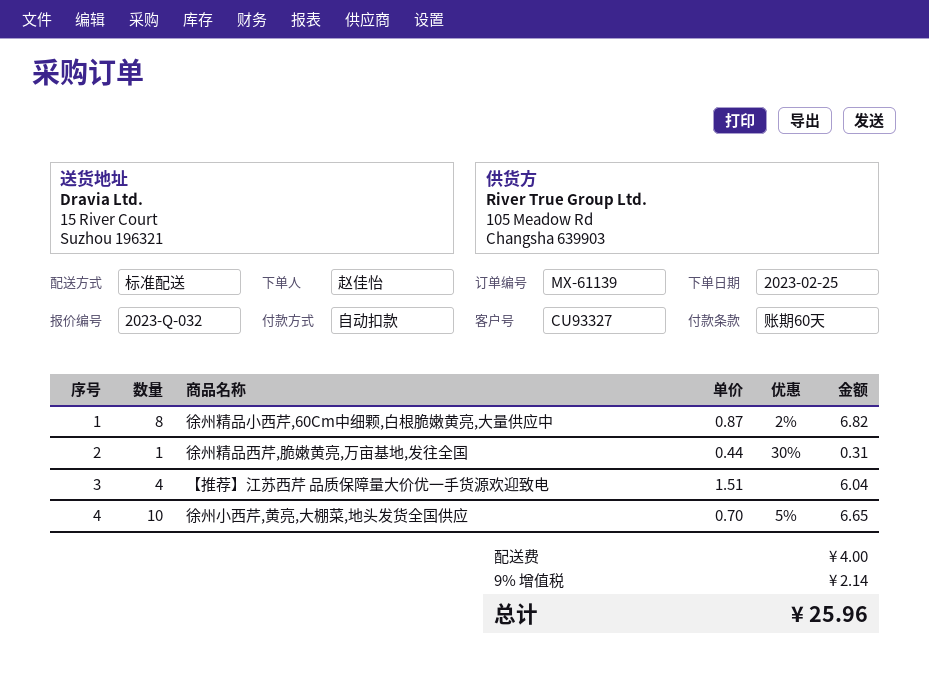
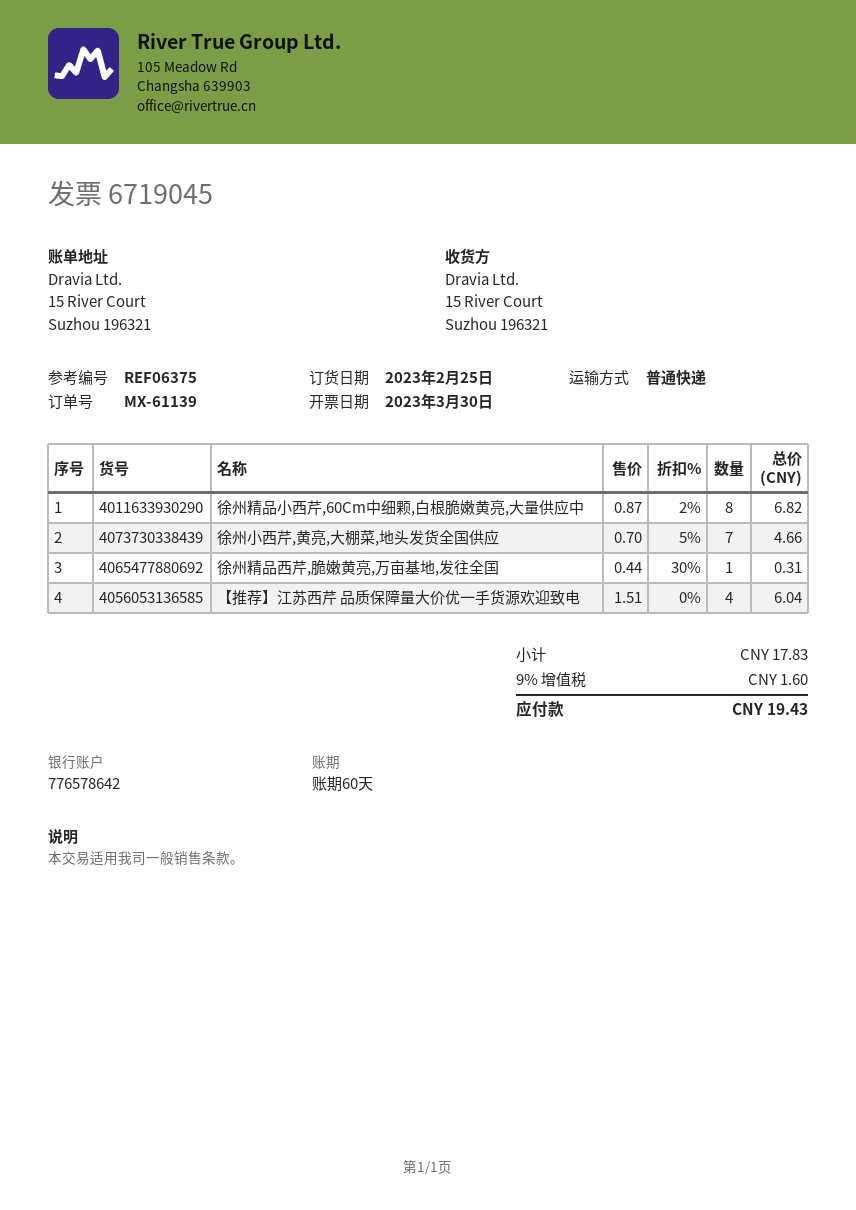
徐州小西芹,黄亮,大棚菜,地头发货全国供应: 10 x 0.70 - 5% = 6.65 -> 7 x 0.70 - 5% = 4.66
shipping: 4.00 -> none
tax: 9% = 2.14 -> 9% = 1.60
total: 25.96 -> 19.43

